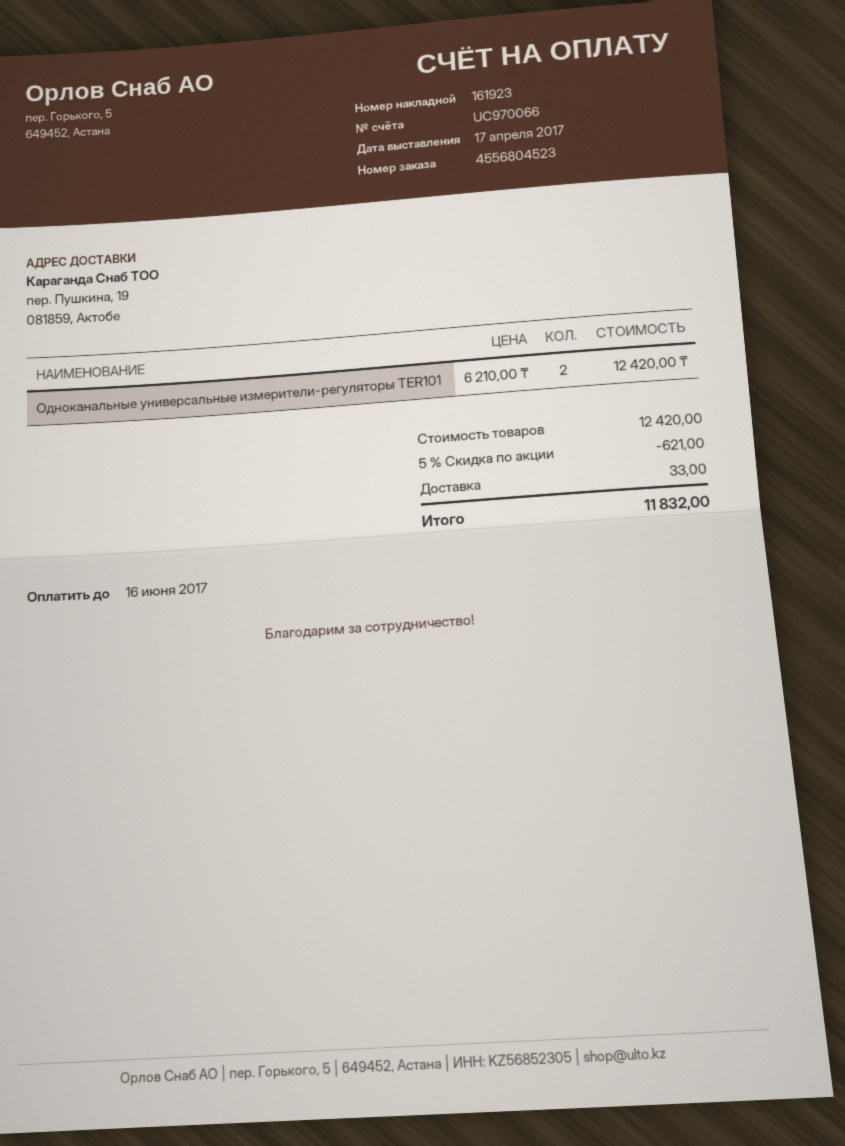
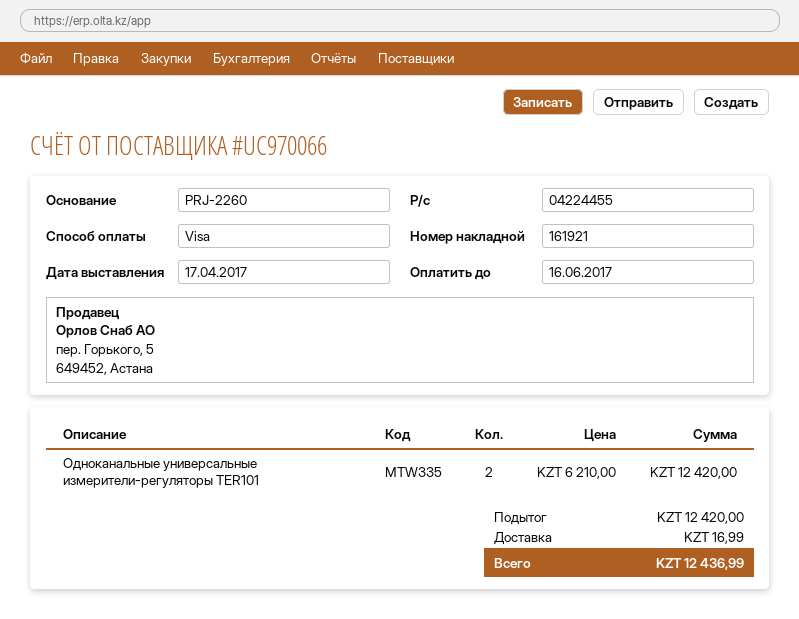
delivery note number: 161923 -> 161921
discount: 5% = 621.00 -> none
shipping: 33.00 -> 16.99
total: 11832.00 -> 12436.99

